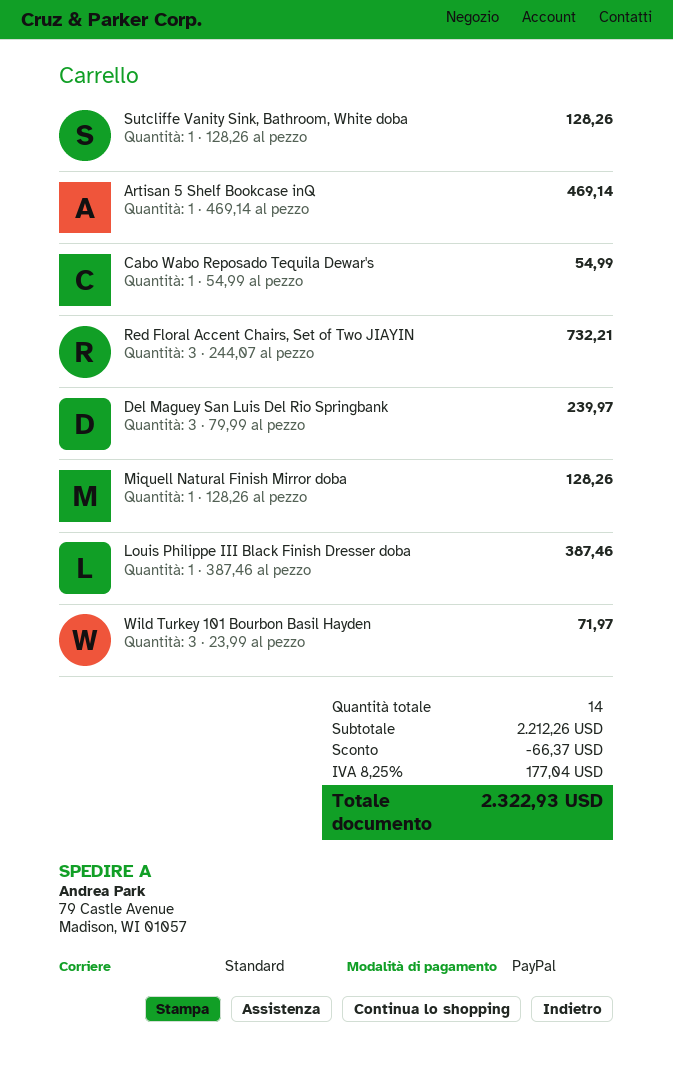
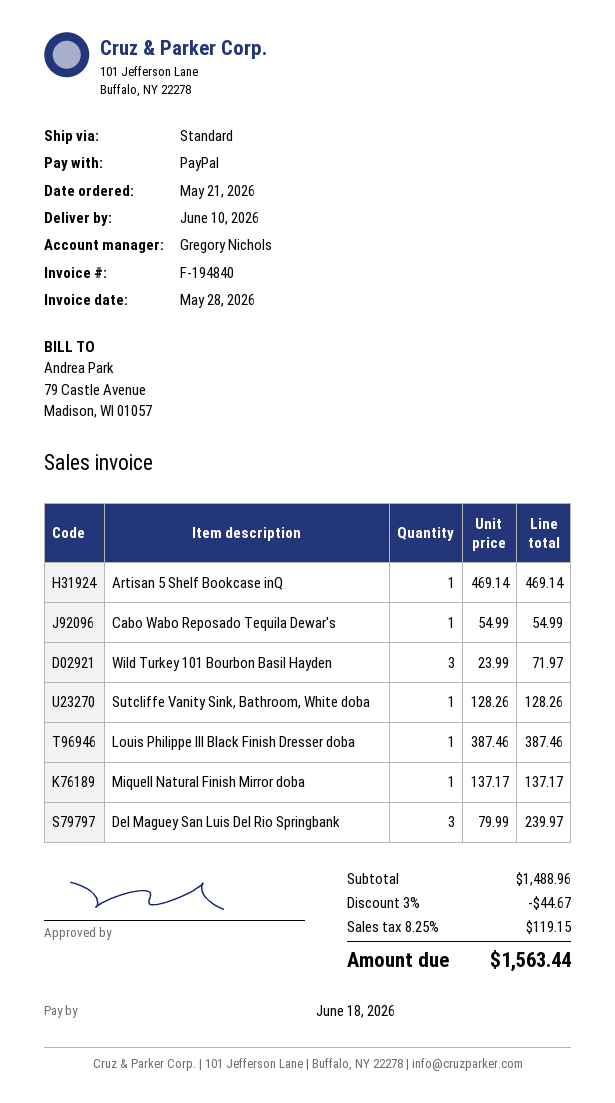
Red Floral Accent Chairs, Set of Two JIAYIN: 3 x 244.07 = 732.21 -> none
Miquell Natural Finish Mirror doba: 1 x 128.26 = 128.26 -> 1 x 137.17 = 137.17
subtotal: 2212.26 -> 1488.96
discount: 66.37 -> 44.67
tax: 8.25% = 177.04 -> 8.25% = 119.15
total: 2322.93 -> 1563.44

